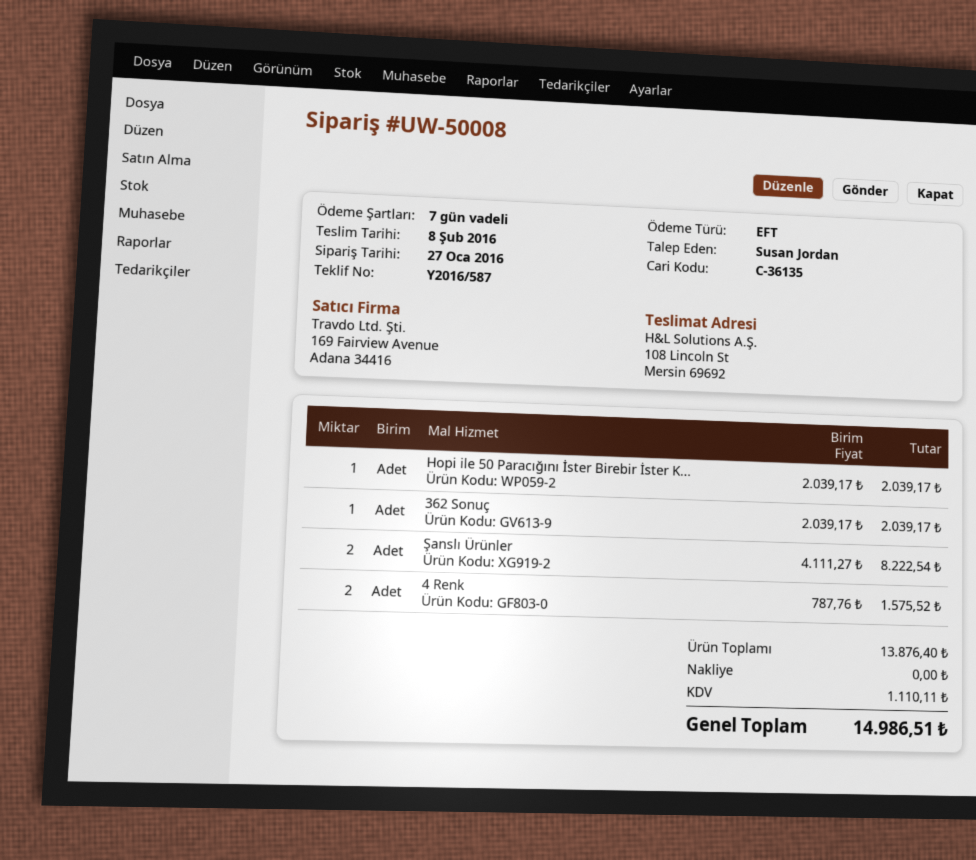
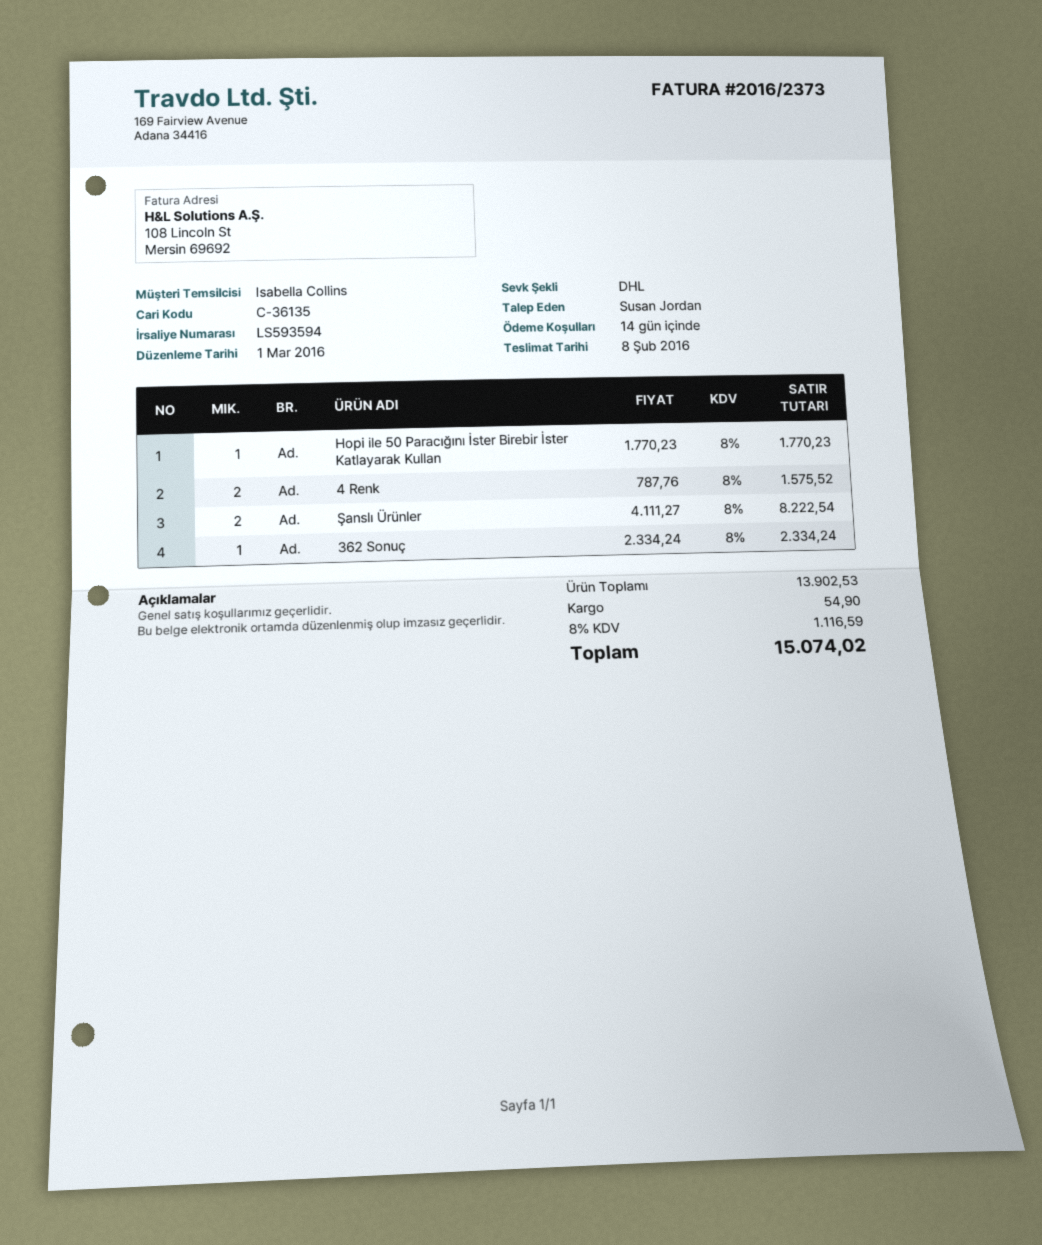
payment terms: 7 days -> 14 days
Hopi ile 50 Paracığını İster Birebir İster K...: 1 x 2039.17 = 2039.17 -> 1 x 1770.23 = 1770.23
362 Sonuç: 1 x 2039.17 = 2039.17 -> 1 x 2334.24 = 2334.24
subtotal: 13876.40 -> 13902.53
shipping: 0.00 -> 54.90
tax: 1110.11 -> 1116.59
total: 14986.51 -> 15074.02

